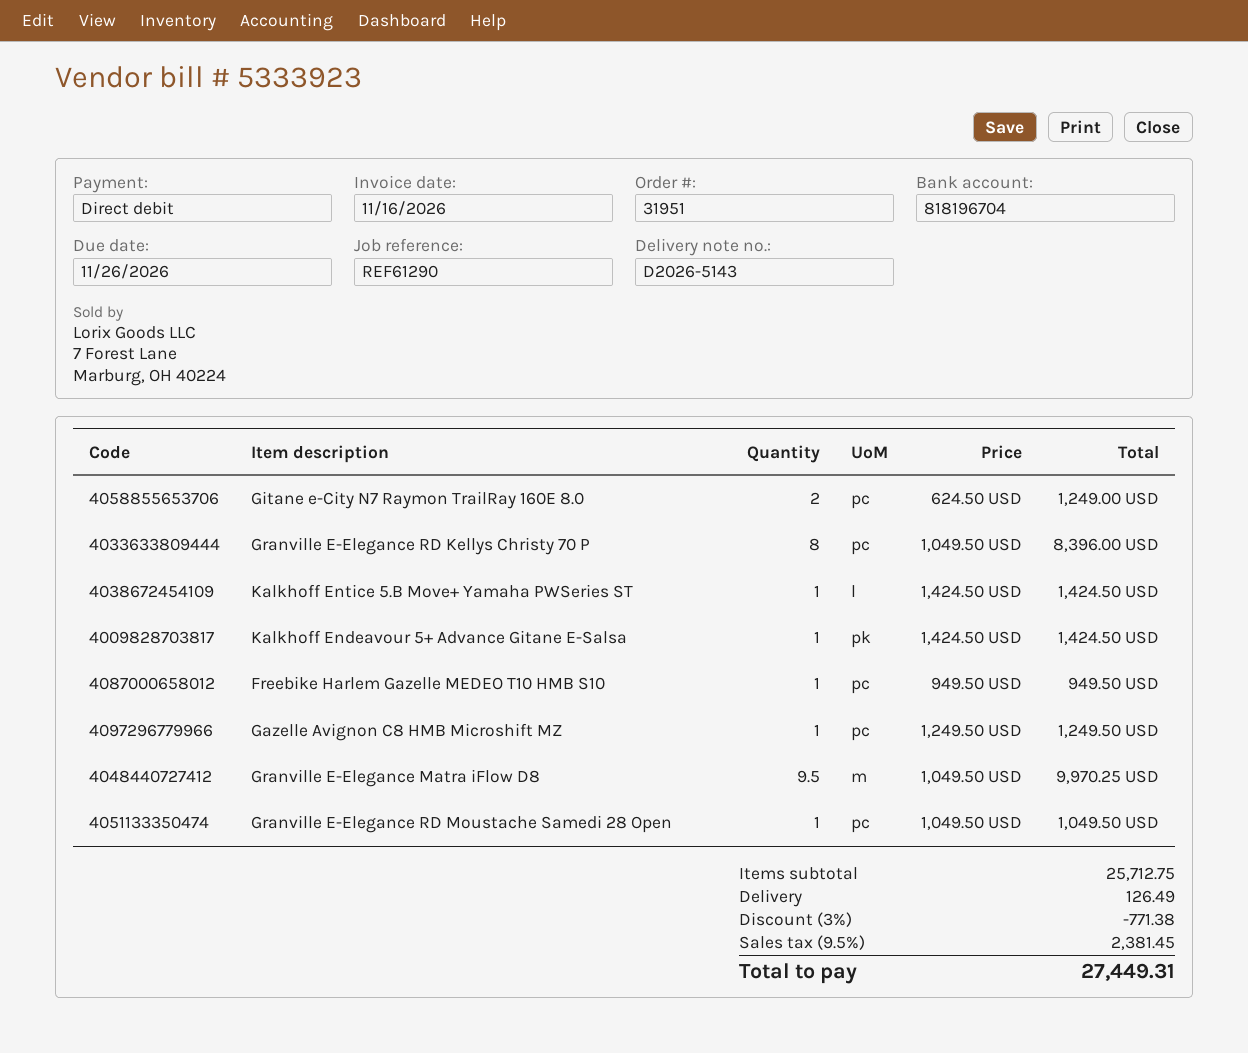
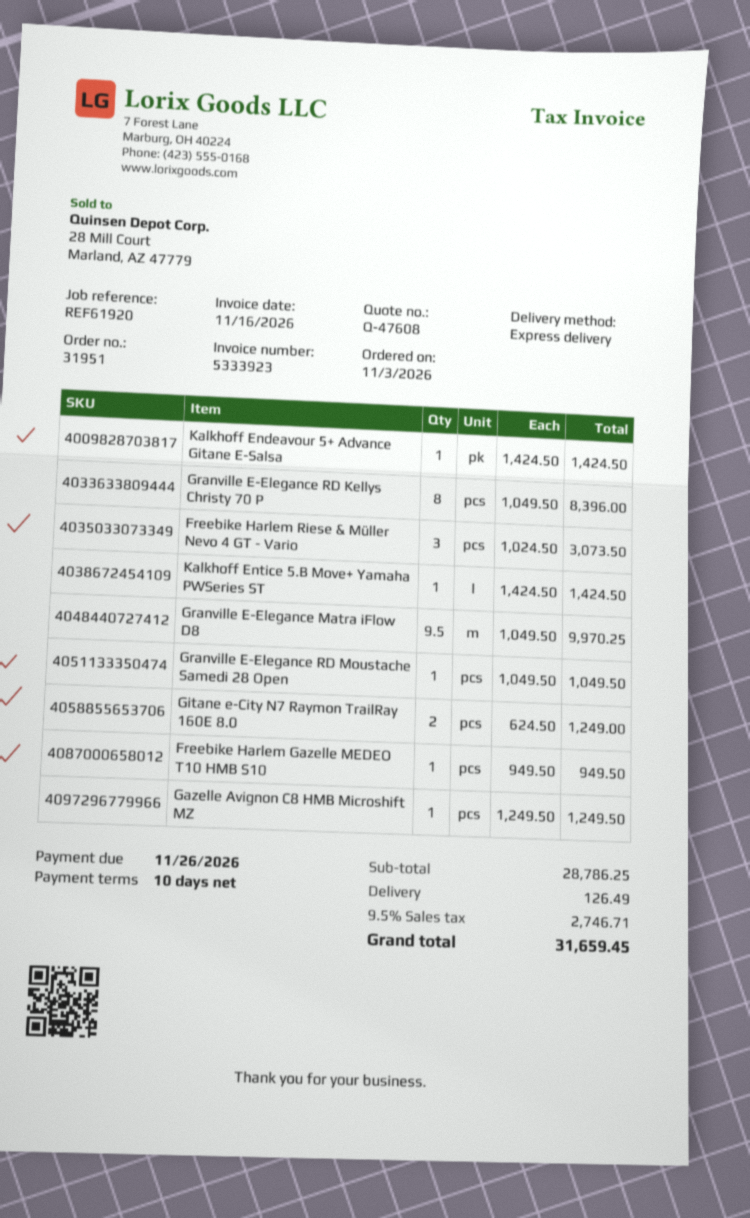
reference: REF61290 -> REF61920
Freebike Harlem Riese & Müller Nevo 4 GT - Vario: none -> 3 x 1024.50 = 3073.50
subtotal: 25712.75 -> 28786.25
discount: 3% = 771.38 -> none
tax: 9.5% = 2381.45 -> 9.5% = 2746.71
total: 27449.31 -> 31659.45

